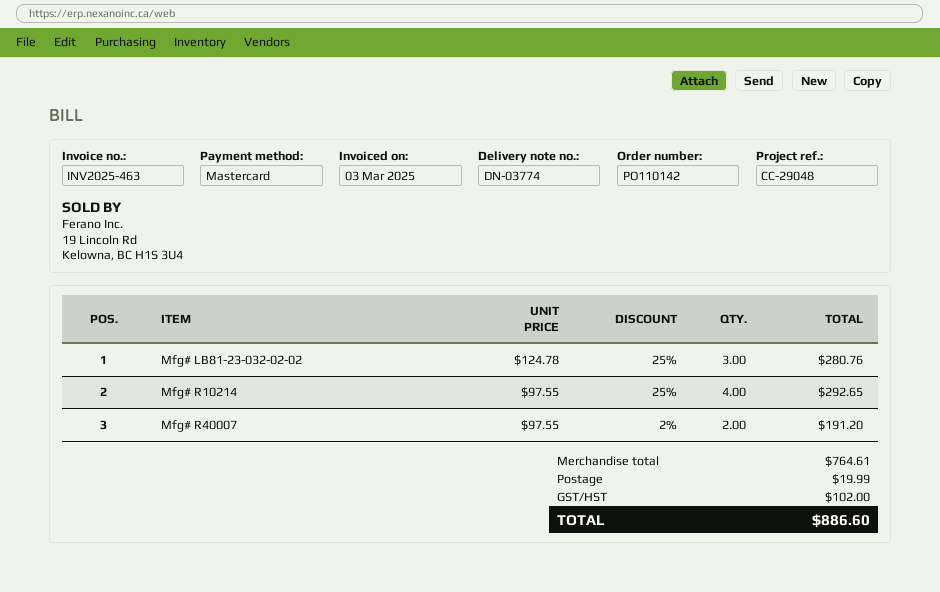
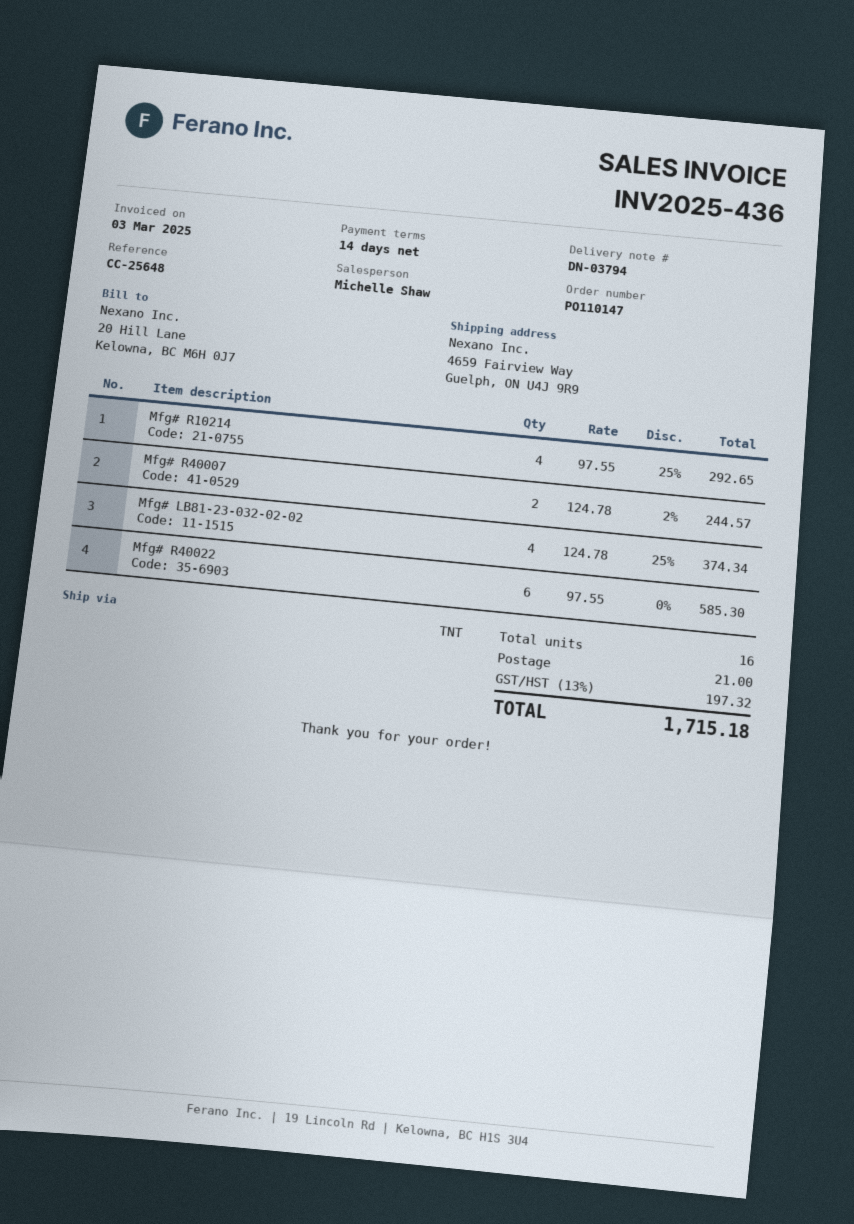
order number: PO110142 -> PO110147
delivery note number: DN-03774 -> DN-03794
invoice number: INV2025-463 -> INV2025-436
reference: CC-29048 -> CC-25648
Mfg# LB81-23-032-02-02: 3 x 124.78 - 25% = 280.76 -> 4 x 124.78 - 25% = 374.34
Mfg# R40007: 2 x 97.55 - 2% = 191.20 -> 2 x 124.78 - 2% = 244.57
Mfg# R40022: none -> 6 x 97.55 = 585.30
shipping: 19.99 -> 21.00
tax: 102.00 -> 197.32
total: 886.60 -> 1715.18

